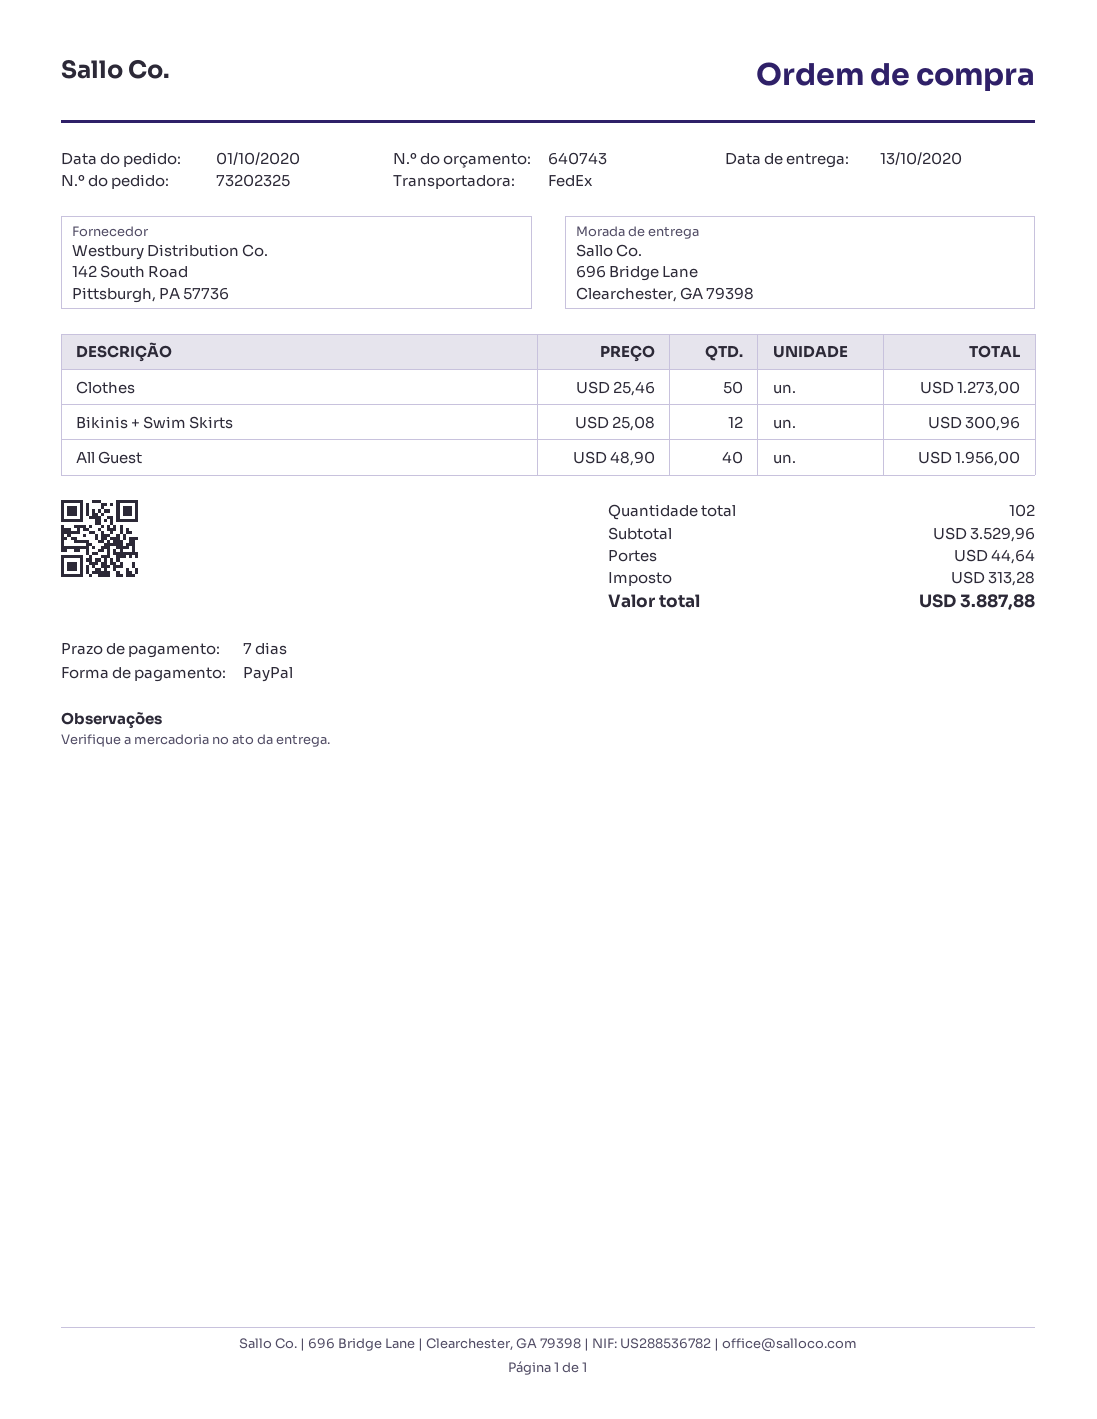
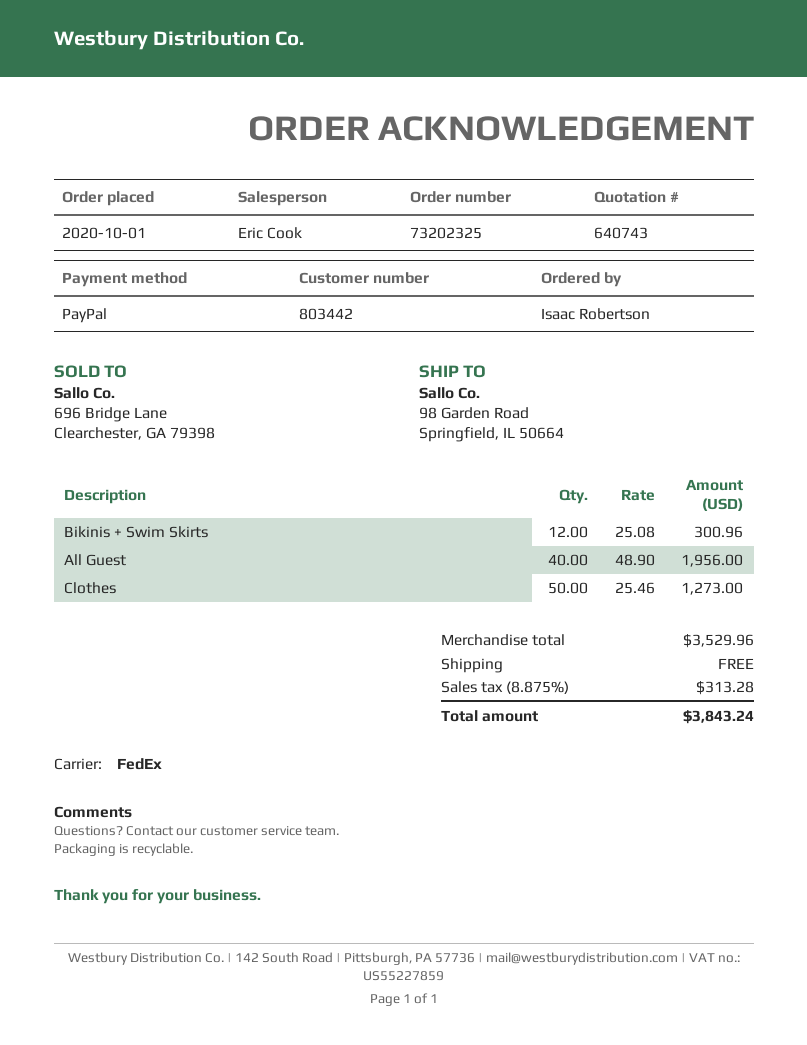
ship to: 696 Bridge Lane, Clearchester, GA 79398 -> 98 Garden Road, Springfield, IL 50664
shipping: 44.64 -> 0.00
total: 3887.88 -> 3843.24

